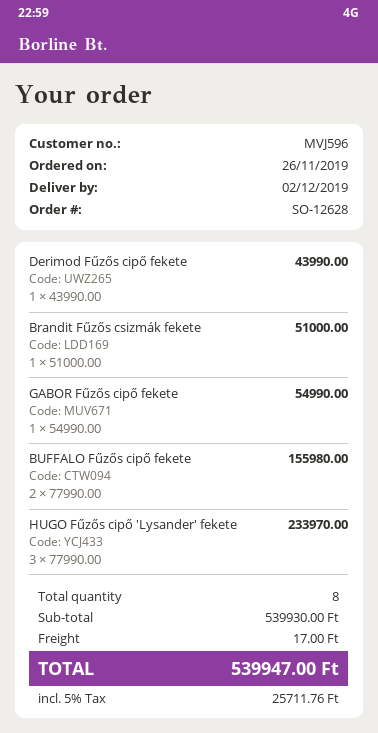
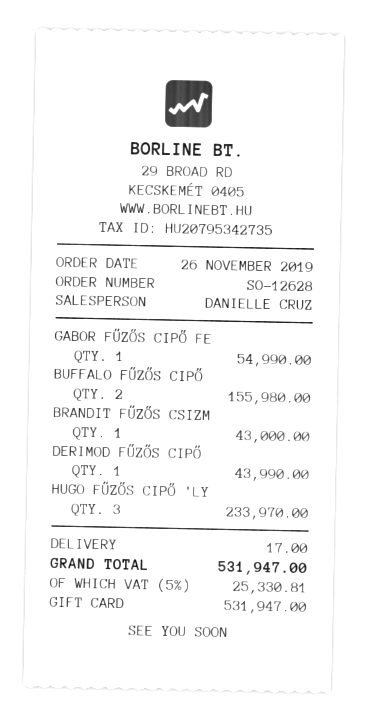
Brandit Fűzős csizmák fekete: 1 for 51000.00 -> 1 for 43000.00
tax: 5% = 25711.76 -> 5% = 25330.81
total: 539947.00 -> 531947.00

